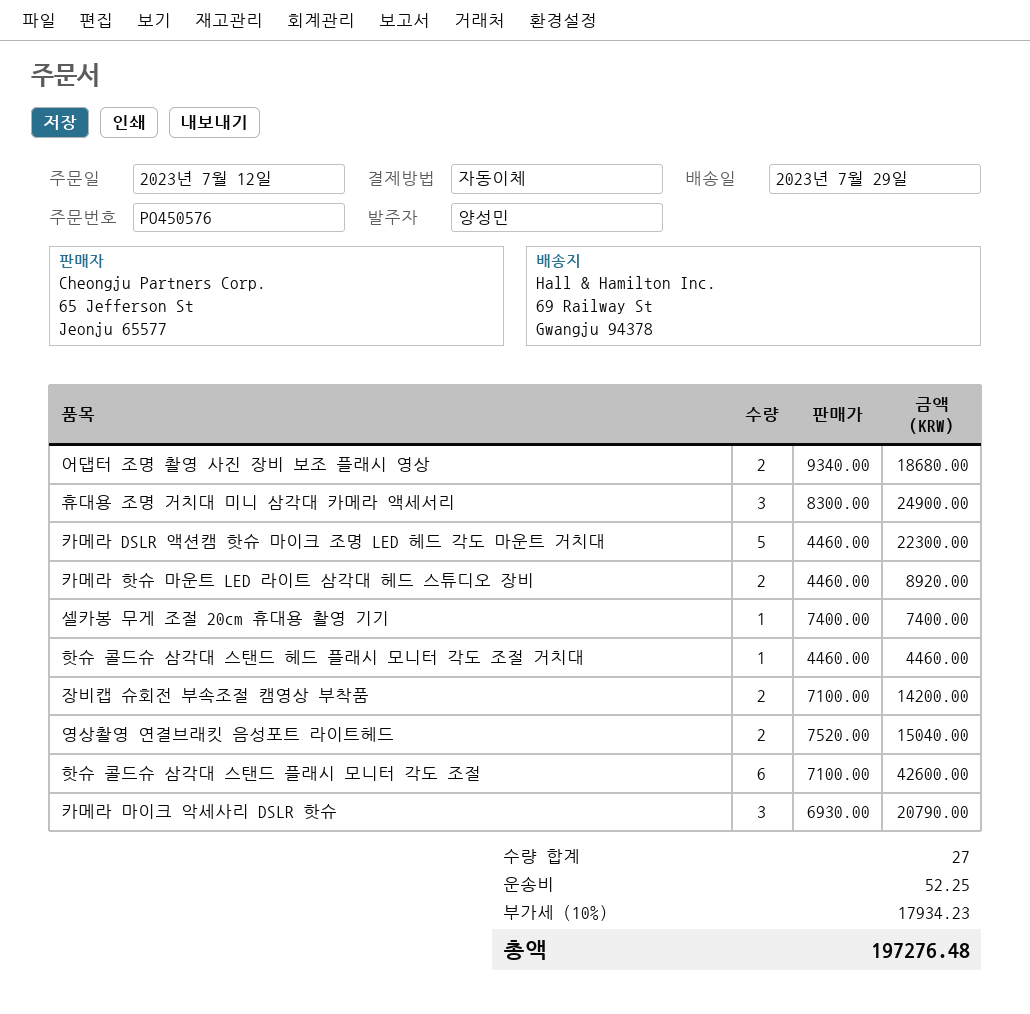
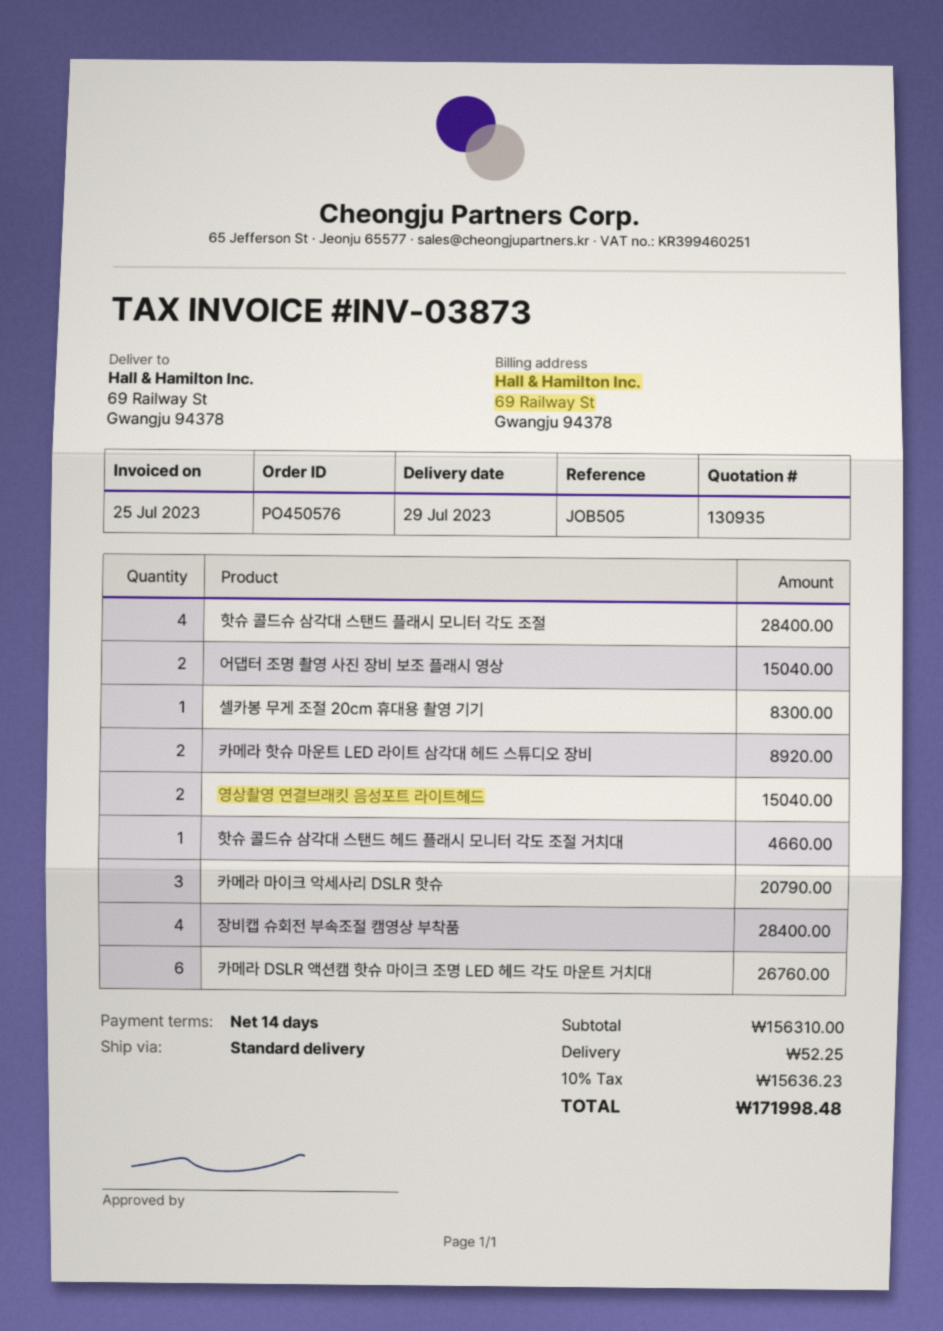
어댑터 조명 촬영 사진 장비 보조 플래시 영상: 2 for 18680.00 -> 2 for 15040.00
휴대용 조명 거치대 미니 삼각대 카메라 액세서리: 3 for 24900.00 -> none
카메라 DSLR 액션캠 핫슈 마이크 조명 LED 헤드 각도 마운트 거치대: 5 for 22300.00 -> 6 for 26760.00
셀카봉 무게 조절 20cm 휴대용 촬영 기기: 1 for 7400.00 -> 1 for 8300.00
핫슈 콜드슈 삼각대 스탠드 헤드 플래시 모니터 각도 조절 거치대: 1 for 4460.00 -> 1 for 4660.00
장비캡 슈회전 부속조절 캠영상 부착품: 2 for 14200.00 -> 4 for 28400.00
핫슈 콜드슈 삼각대 스탠드 플래시 모니터 각도 조절: 6 for 42600.00 -> 4 for 28400.00
tax: 10% = 17934.23 -> 10% = 15636.23
total: 197276.48 -> 171998.48

